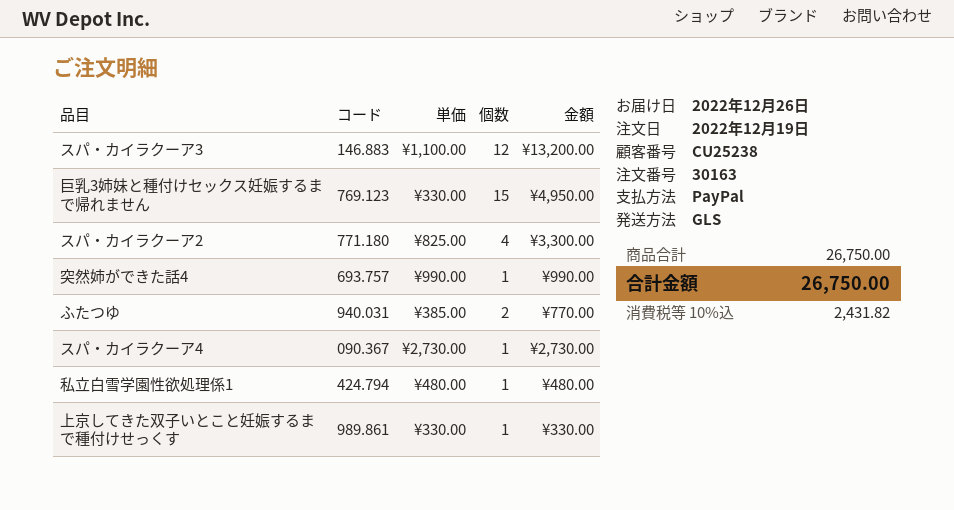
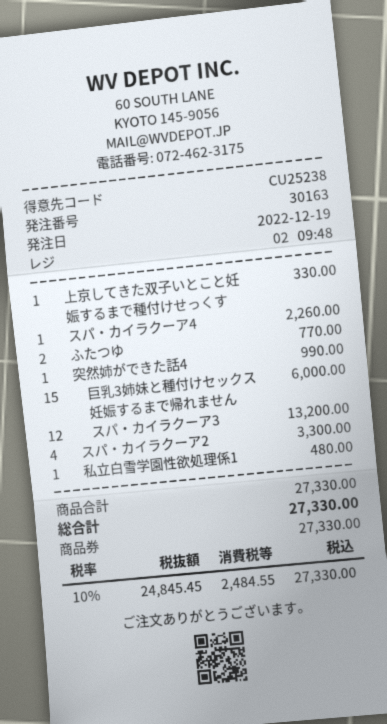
payment method: PayPal -> gift card
巨乳3姉妹と種付けセックス妊娠するまで帰れません: 15 for 4950.00 -> 15 for 6000.00
スパ・カイラクーア4: 1 for 2730.00 -> 1 for 2260.00
subtotal: 26750.00 -> 27330.00
tax: 10% = 2431.82 -> 10% = 2484.55
total: 26750.00 -> 27330.00

